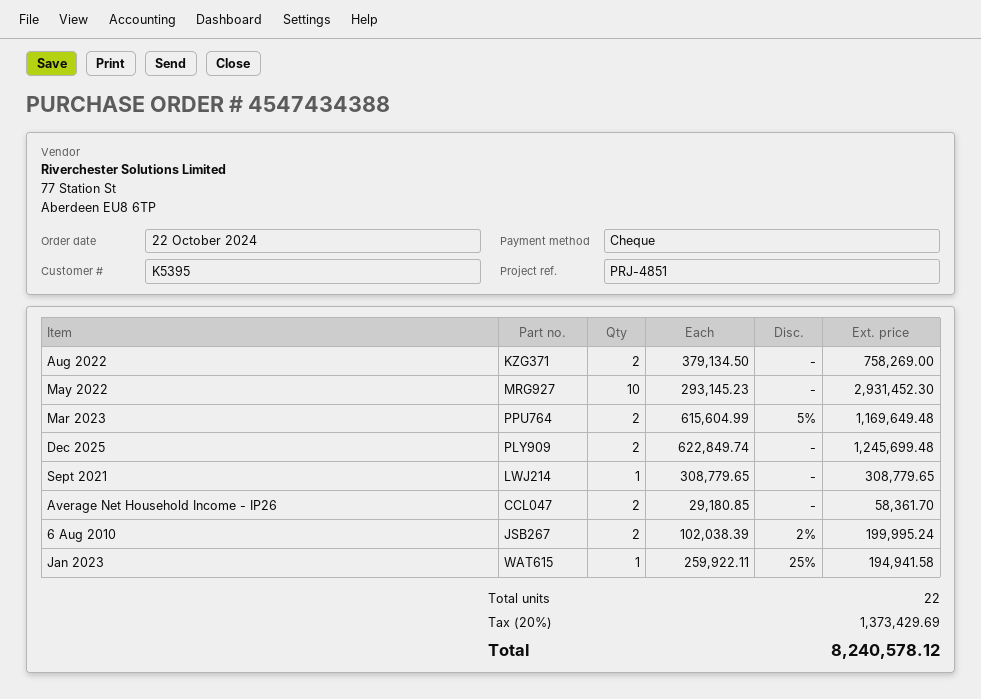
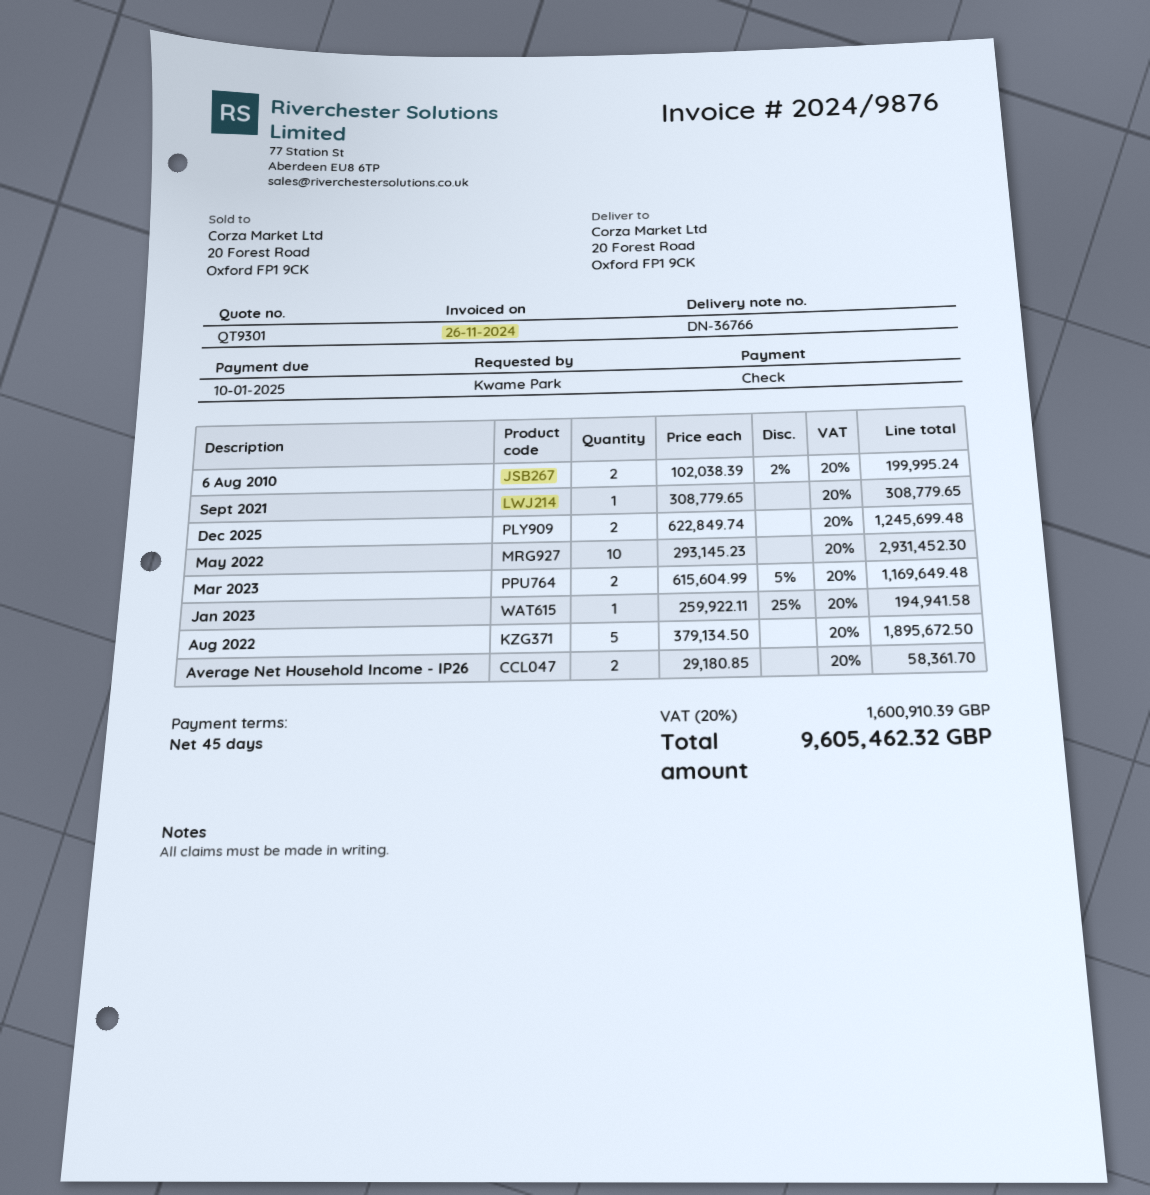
Aug 2022: 2 x 379134.50 = 758269.00 -> 5 x 379134.50 = 1895672.50
tax: 20% = 1373429.69 -> 20% = 1600910.39
total: 8240578.12 -> 9605462.32

